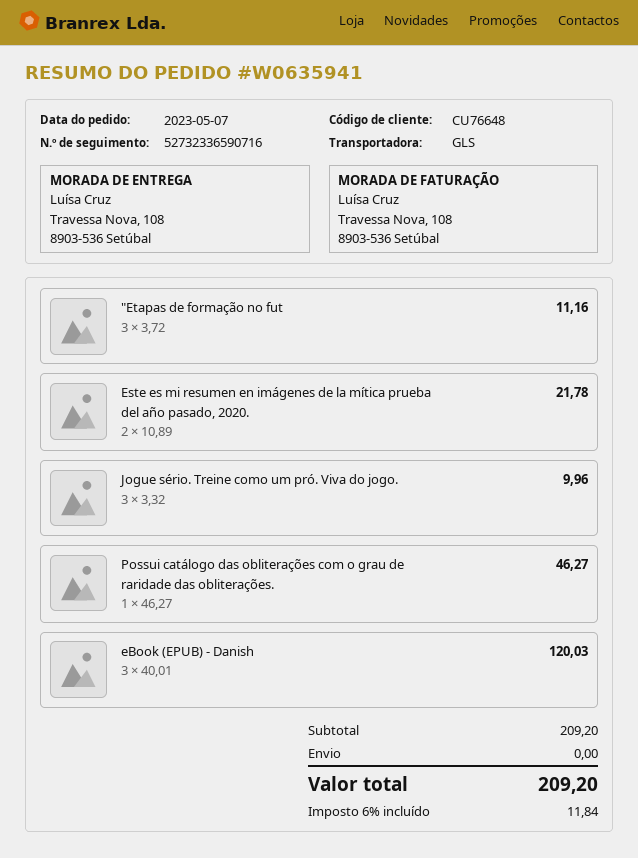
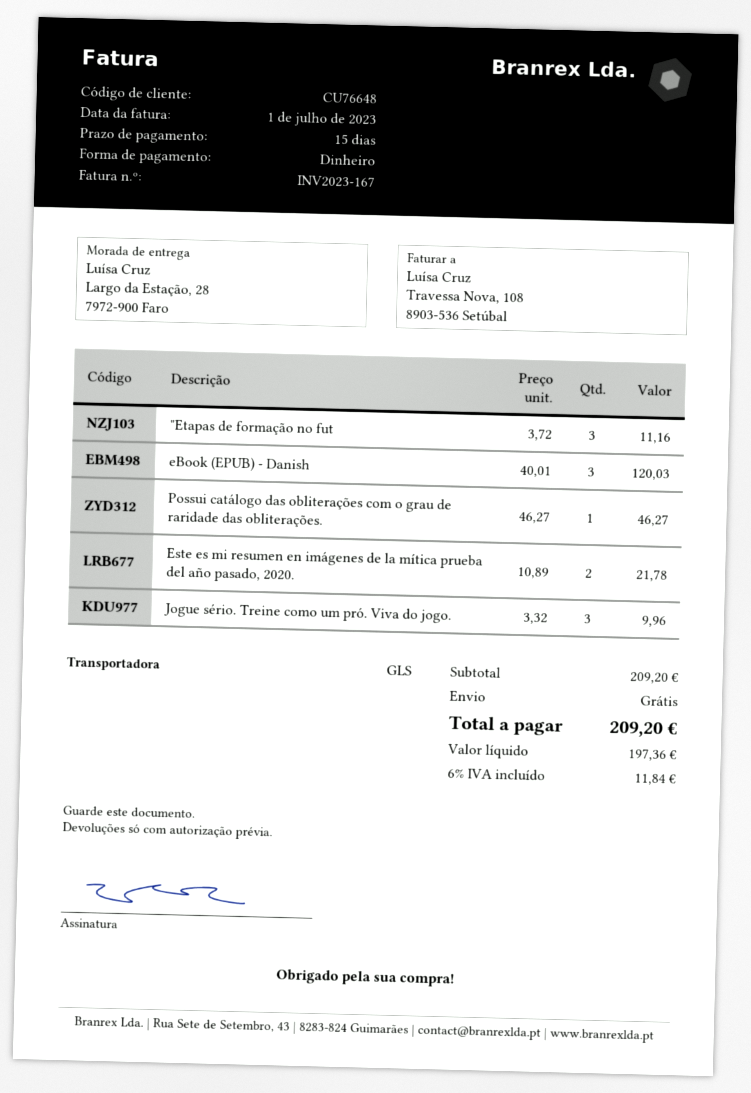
ship to: Travessa Nova, 108, 8903-536 Setúbal -> Largo da Estação, 28, 7972-900 Faro

